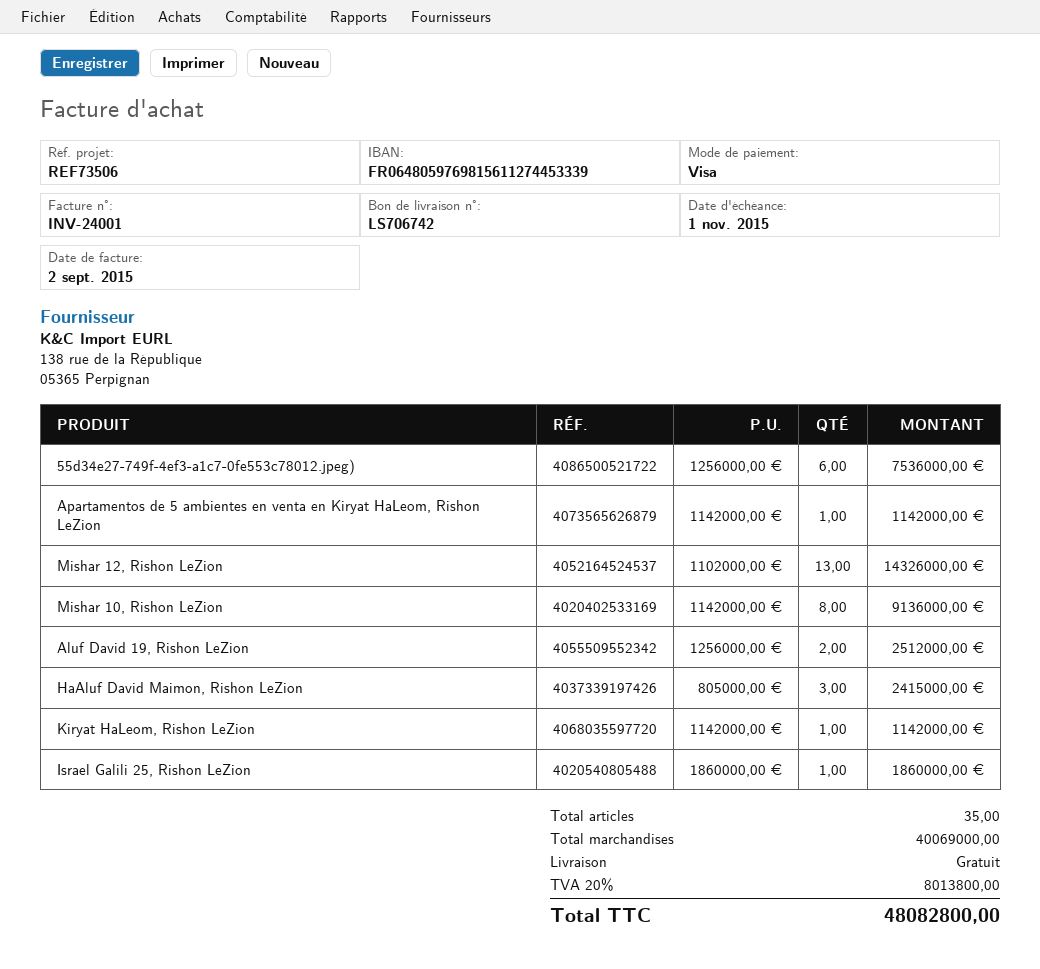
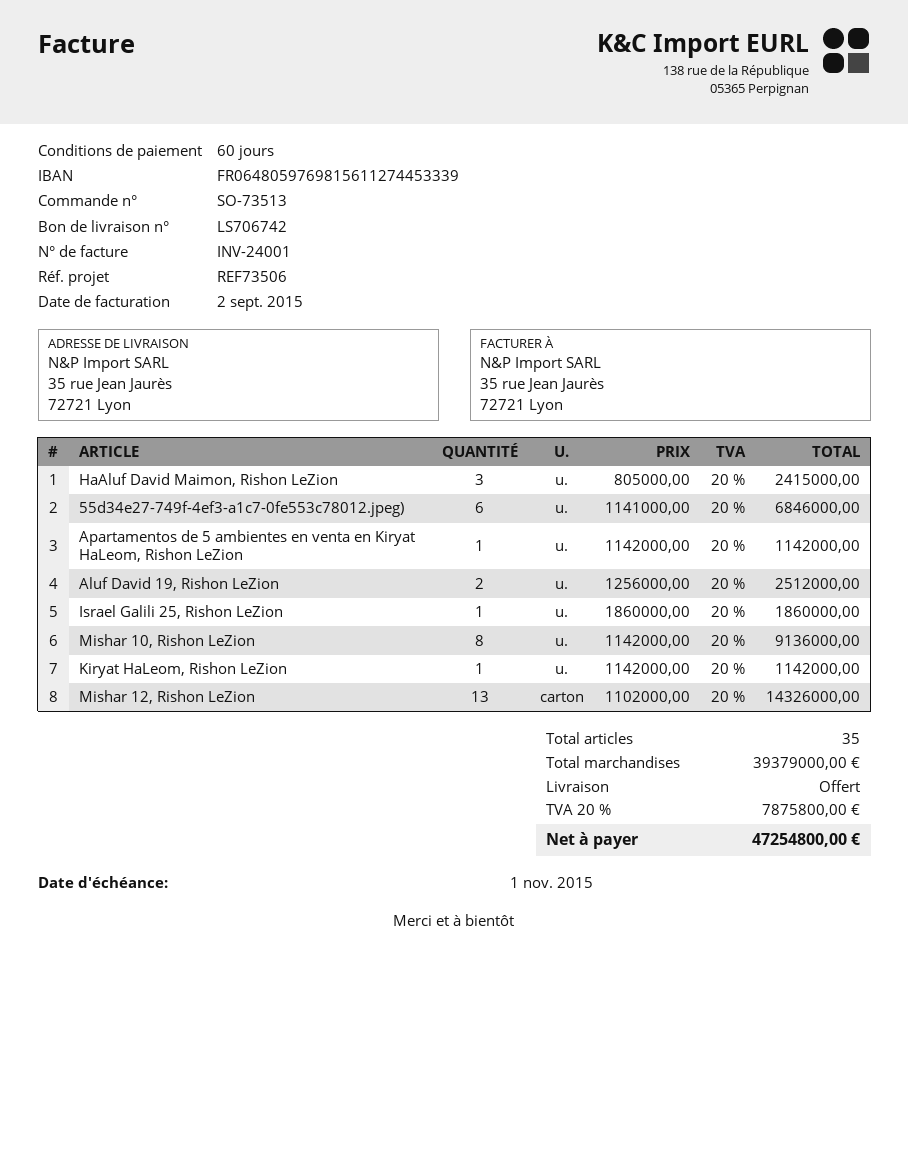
55d34e27-749f-4ef3-a1c7-0fe553c78012.jpeg): 6 x 1256000.00 = 7536000.00 -> 6 x 1141000.00 = 6846000.00
subtotal: 40069000.00 -> 39379000.00
tax: 20% = 8013800.00 -> 20% = 7875800.00
total: 48082800.00 -> 47254800.00

